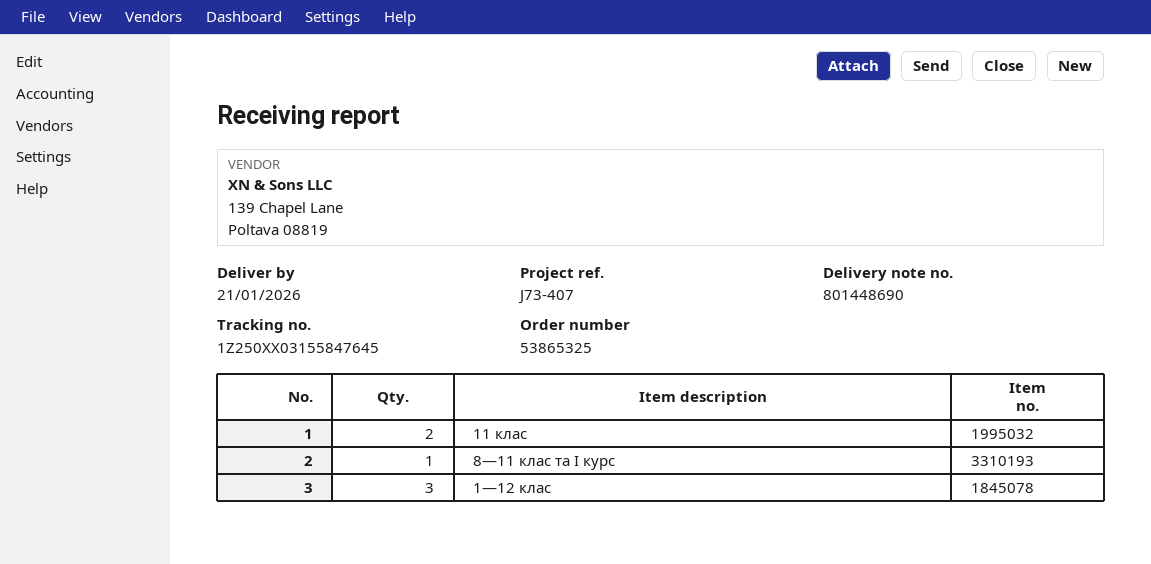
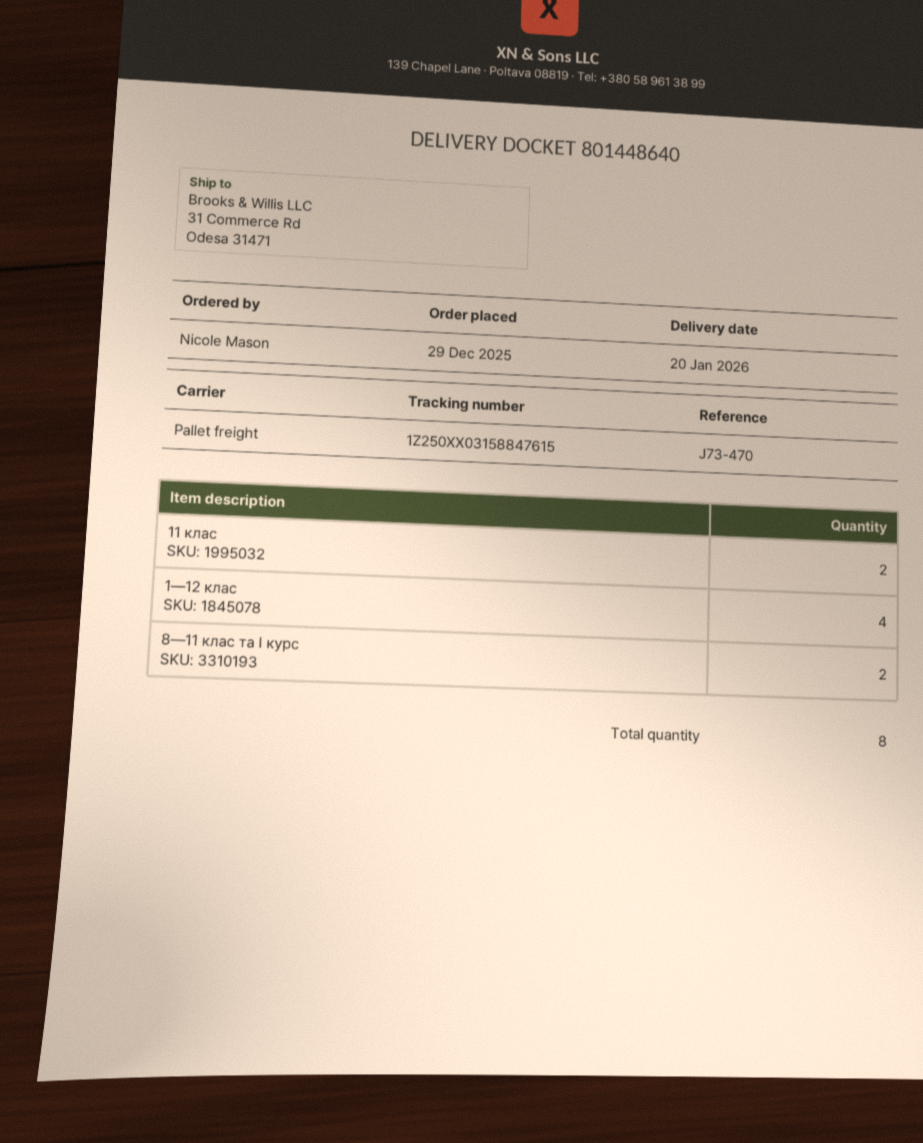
delivery note number: 801448690 -> 801448640
delivery date: 2026-01-21 -> 2026-01-20
reference: J73-407 -> J73-470
tracking number: 1Z250XX03155847645 -> 1Z250XX03158847615
8—11 клас та I курс: 1 -> 2
1—12 клас: 3 -> 4

